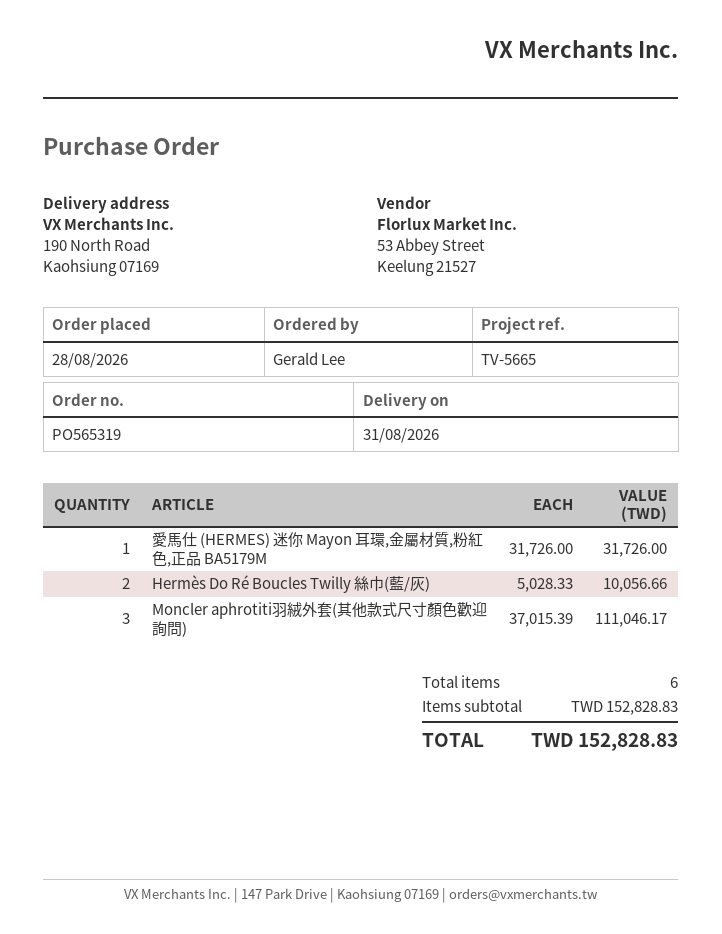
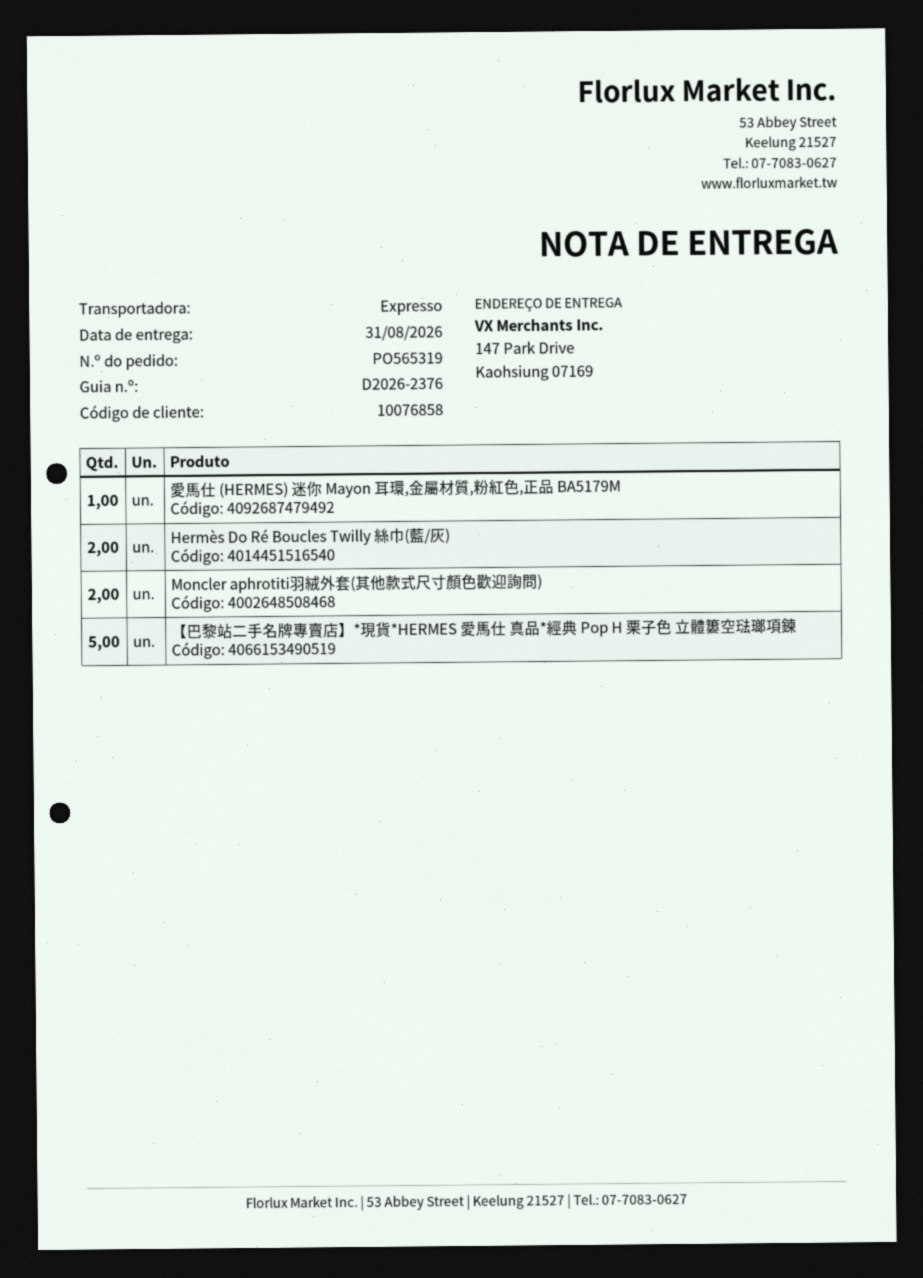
ship to: 190 North Road, Kaohsiung 07169 -> 147 Park Drive, Kaohsiung 07169
Moncler aphrotiti羽絨外套(其他款式尺寸顏色歡迎詢問): 3 -> 2
【巴黎站二手名牌專賣店】*現貨*HERMES 愛馬仕 真品*經典 Pop H 栗子色 立體簍空琺瑯項鍊: none -> 5

